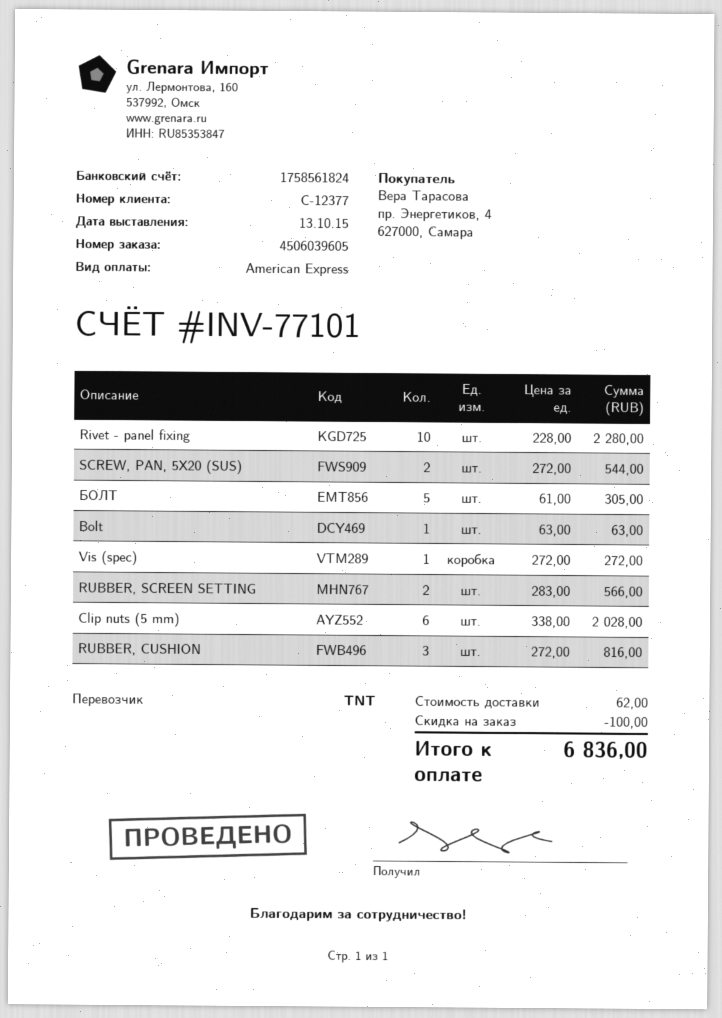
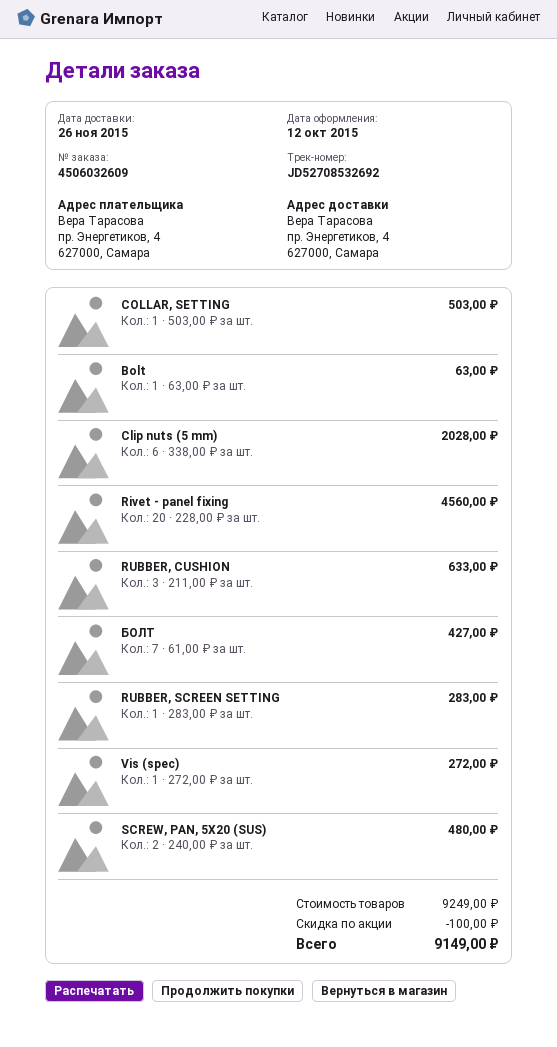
order number: 4506039605 -> 4506032609
Rivet - panel fixing: 10 x 228.00 = 2280.00 -> 20 x 228.00 = 4560.00
SCREW, PAN, 5X20 (SUS): 2 x 272.00 = 544.00 -> 2 x 240.00 = 480.00
БОЛТ: 5 x 61.00 = 305.00 -> 7 x 61.00 = 427.00
RUBBER, SCREEN SETTING: 2 x 283.00 = 566.00 -> 1 x 283.00 = 283.00
RUBBER, CUSHION: 3 x 272.00 = 816.00 -> 3 x 211.00 = 633.00
COLLAR, SETTING: none -> 1 x 503.00 = 503.00
shipping: 62.00 -> none
total: 6836.00 -> 9149.00

